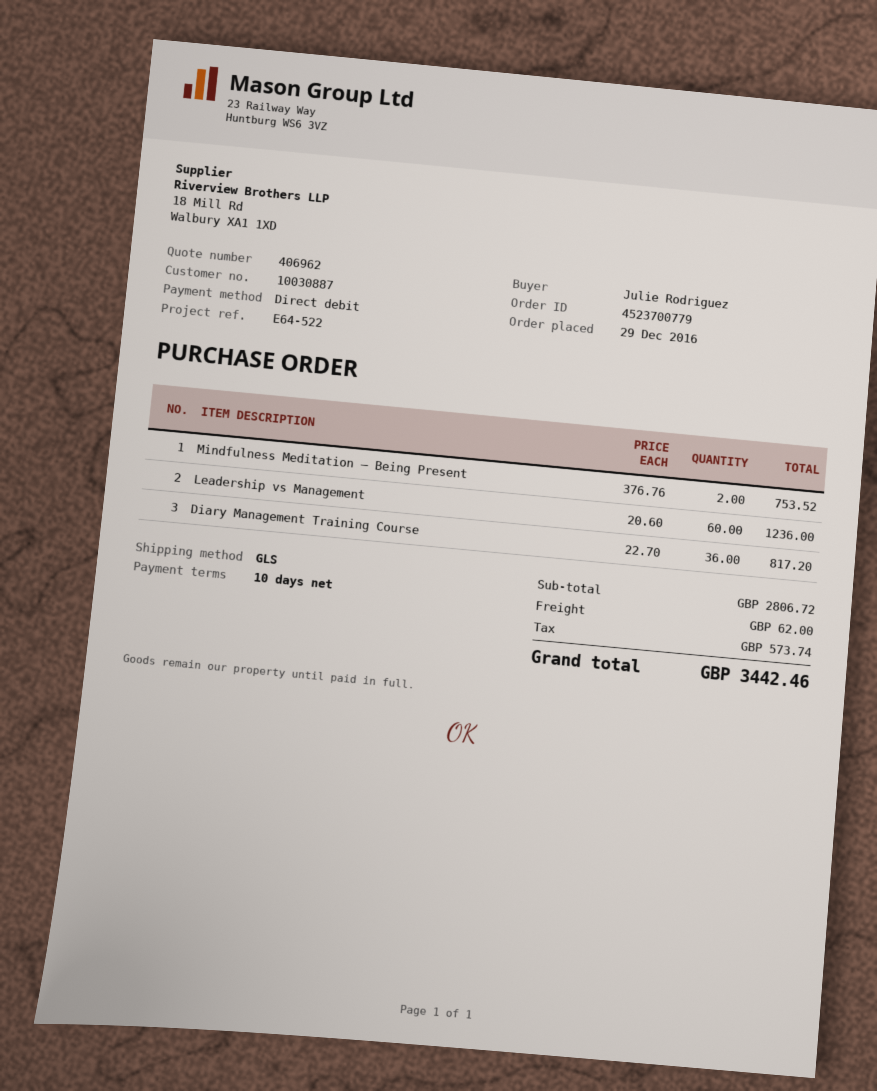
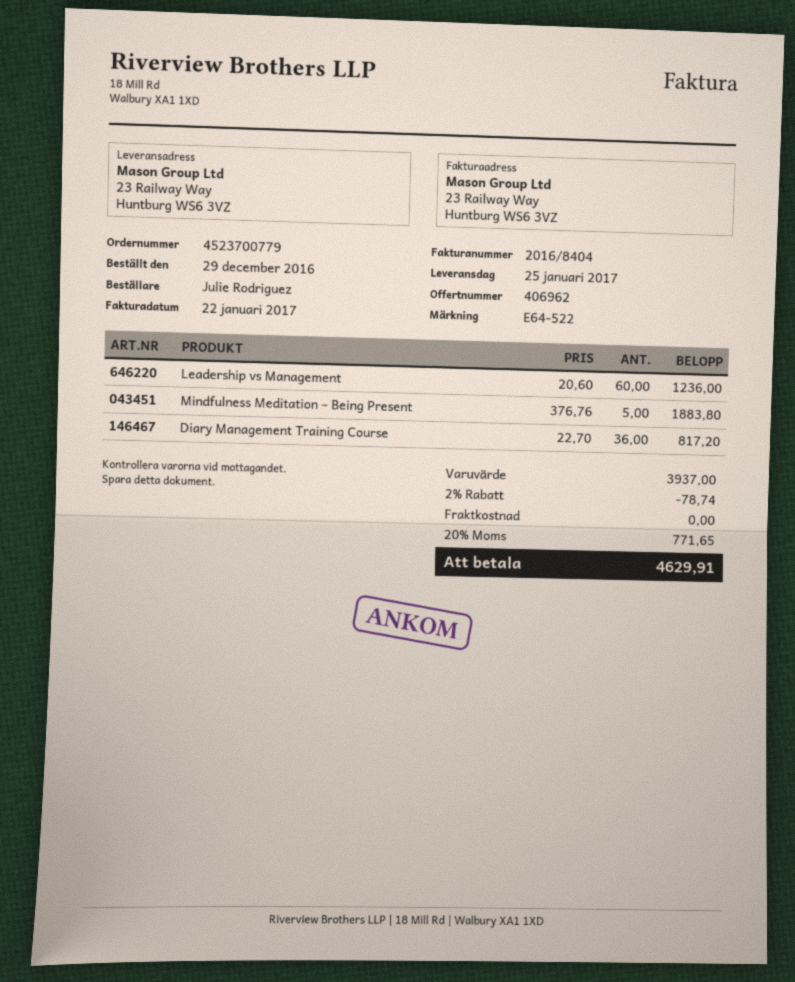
Mindfulness Meditation – Being Present: 2 x 376.76 = 753.52 -> 5 x 376.76 = 1883.80
subtotal: 2806.72 -> 3937.00
discount: none -> 2% = 78.74
shipping: 62.00 -> 0.00
tax: 573.74 -> 771.65
total: 3442.46 -> 4629.91

